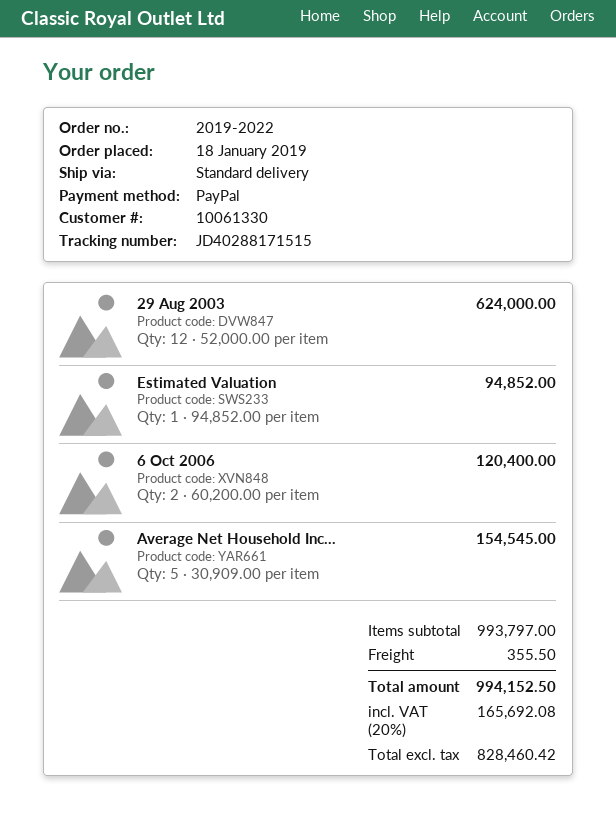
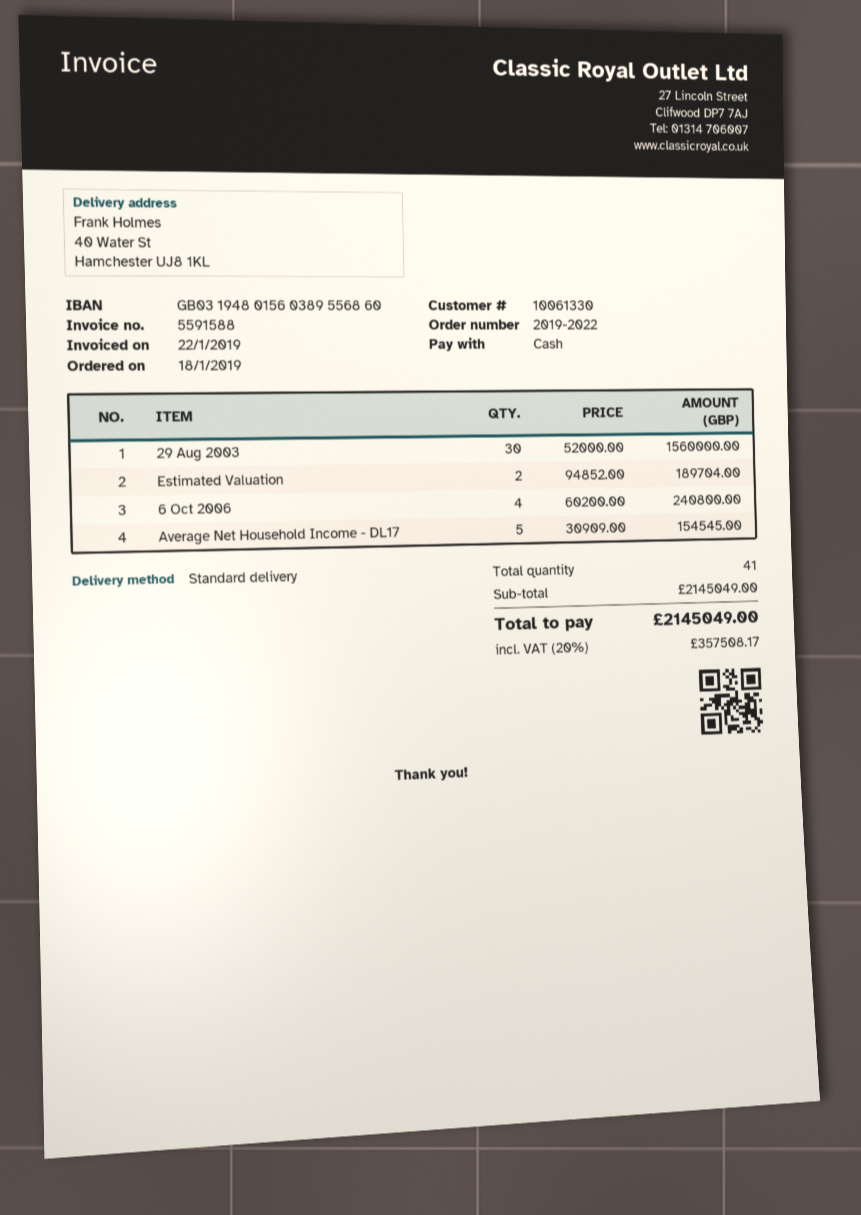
payment method: PayPal -> cash
29 Aug 2003: 12 x 52000.00 = 624000.00 -> 30 x 52000.00 = 1560000.00
Estimated Valuation: 1 x 94852.00 = 94852.00 -> 2 x 94852.00 = 189704.00
6 Oct 2006: 2 x 60200.00 = 120400.00 -> 4 x 60200.00 = 240800.00
subtotal: 993797.00 -> 2145049.00
shipping: 355.50 -> none
tax: 20% = 165692.08 -> 20% = 357508.17
total: 994152.50 -> 2145049.00

